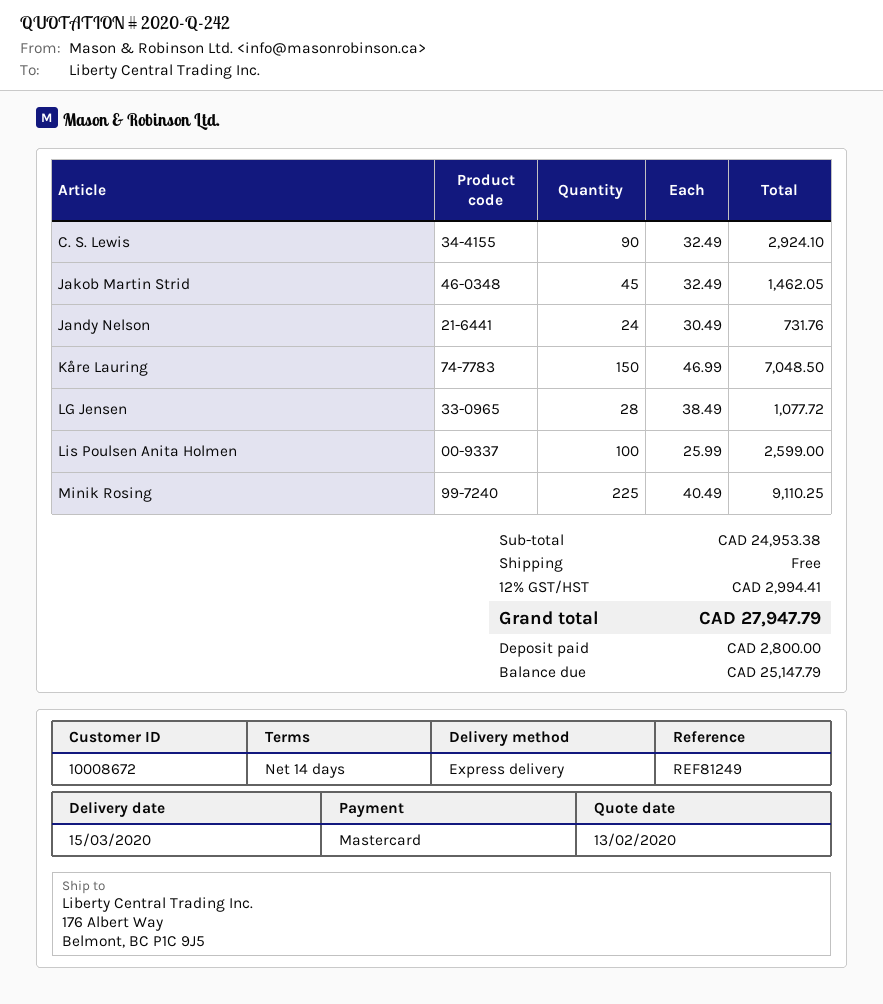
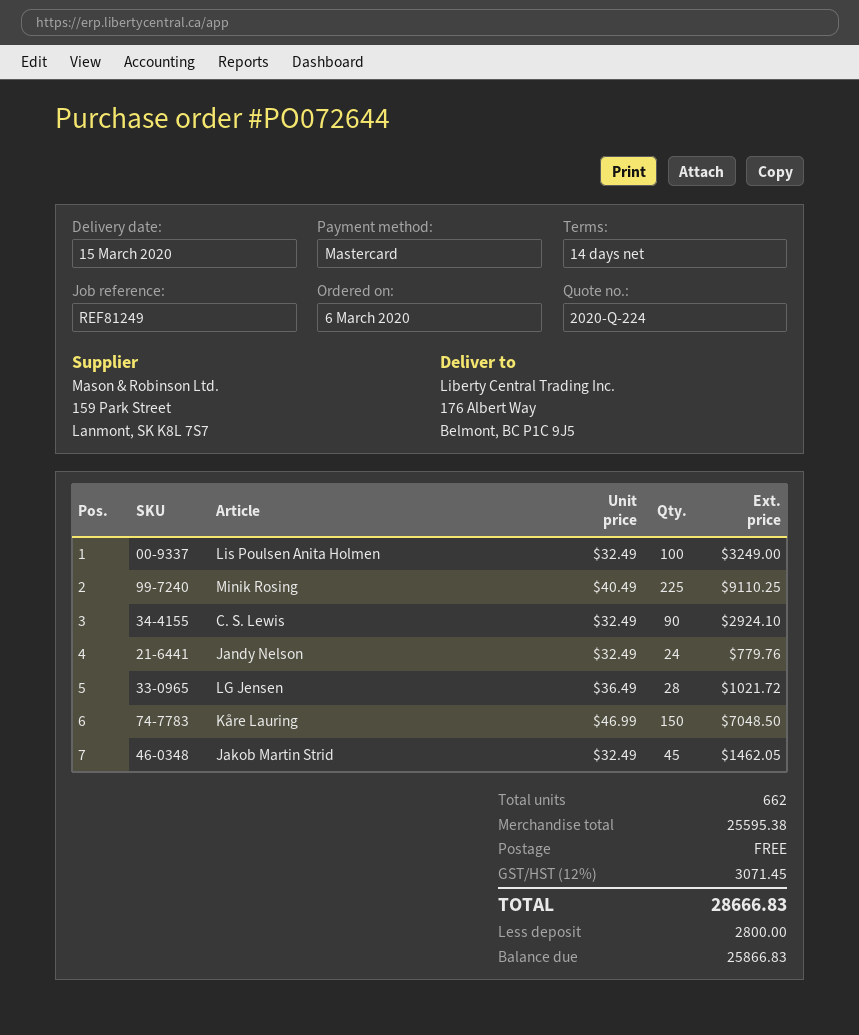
quote number: 2020-Q-242 -> 2020-Q-224
Jandy Nelson: 24 x 30.49 = 731.76 -> 24 x 32.49 = 779.76
LG Jensen: 28 x 38.49 = 1077.72 -> 28 x 36.49 = 1021.72
Lis Poulsen Anita Holmen: 100 x 25.99 = 2599.00 -> 100 x 32.49 = 3249.00
subtotal: 24953.38 -> 25595.38
tax: 12% = 2994.41 -> 12% = 3071.45
total: 27947.79 -> 28666.83
balance: 25147.79 -> 25866.83

